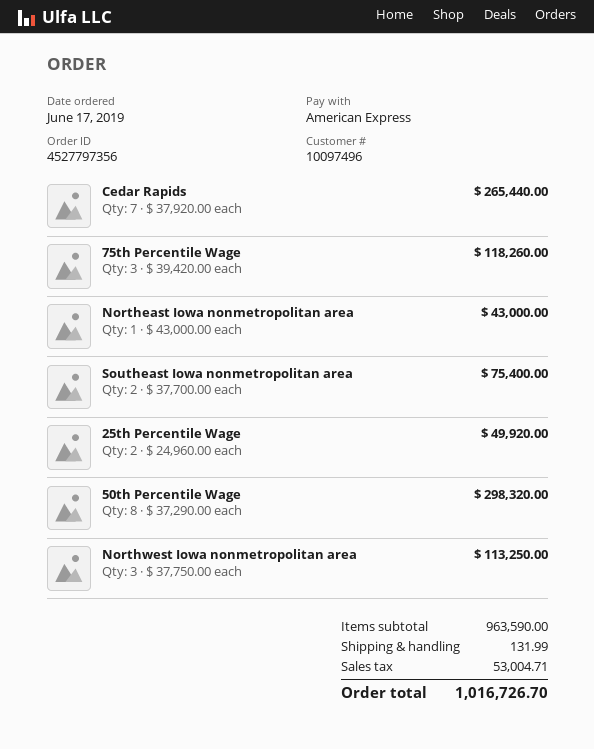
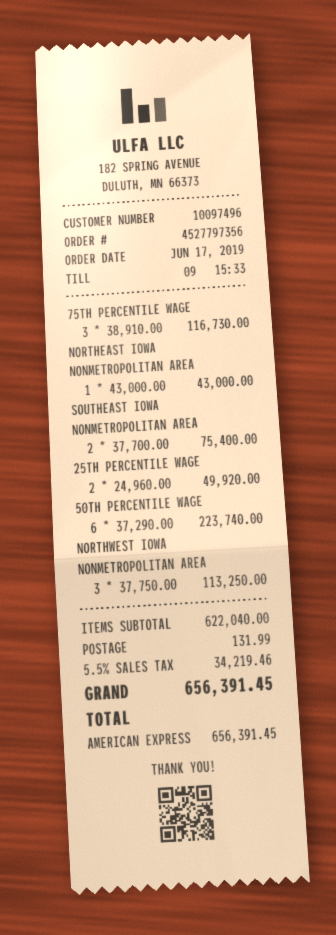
Cedar Rapids: 7 x 37920.00 = 265440.00 -> none
75th Percentile Wage: 3 x 39420.00 = 118260.00 -> 3 x 38910.00 = 116730.00
50th Percentile Wage: 8 x 37290.00 = 298320.00 -> 6 x 37290.00 = 223740.00
subtotal: 963590.00 -> 622040.00
tax: 53004.71 -> 34219.46
total: 1016726.70 -> 656391.45

